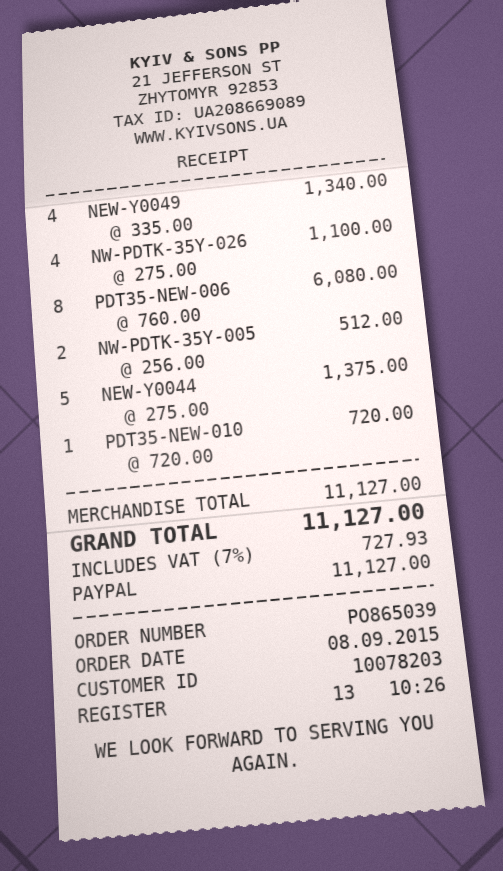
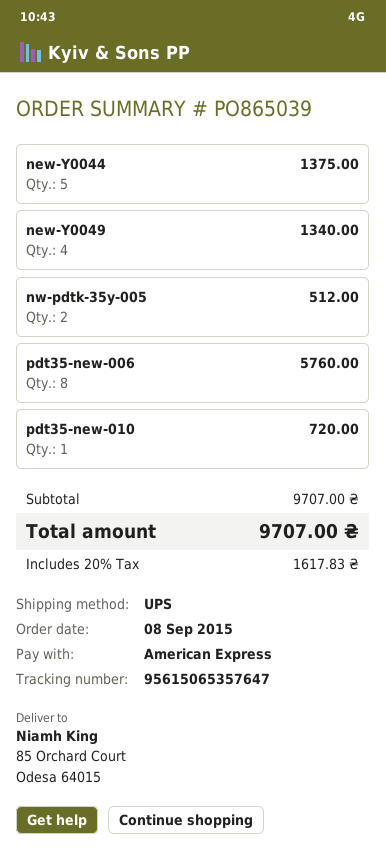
payment method: PayPal -> American Express
NW-PDTK-35Y-026: 4 for 1100.00 -> none
PDT35-NEW-006: 8 for 6080.00 -> 8 for 5760.00
subtotal: 11127.00 -> 9707.00
tax: 7% = 727.93 -> 20% = 1617.83
total: 11127.00 -> 9707.00

